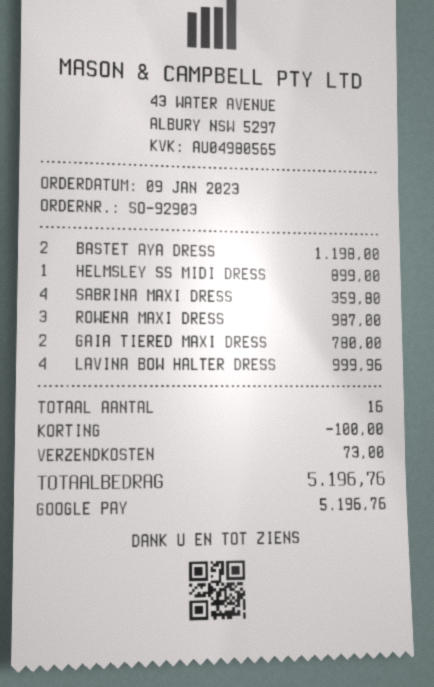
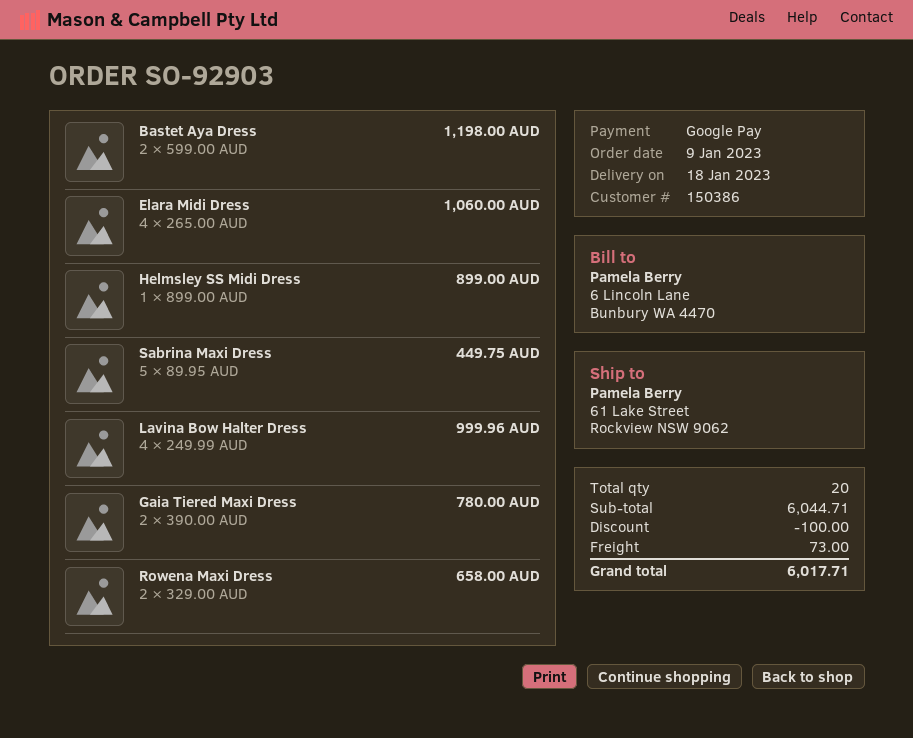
SABRINA MAXI DRESS: 4 for 359.80 -> 5 for 449.75
ROWENA MAXI DRESS: 3 for 987.00 -> 2 for 658.00
Elara Midi Dress: none -> 4 for 1060.00
total quantity: 16 -> 20
total: 5196.76 -> 6017.71

